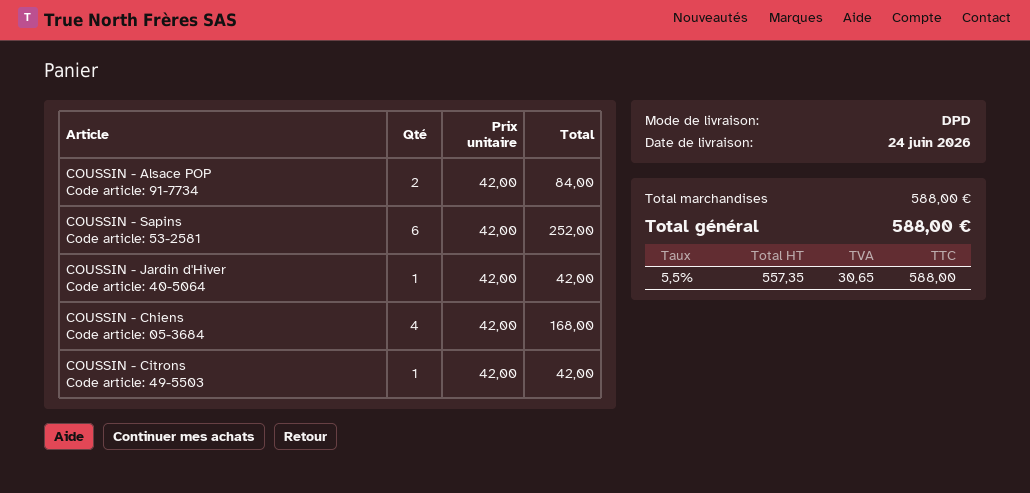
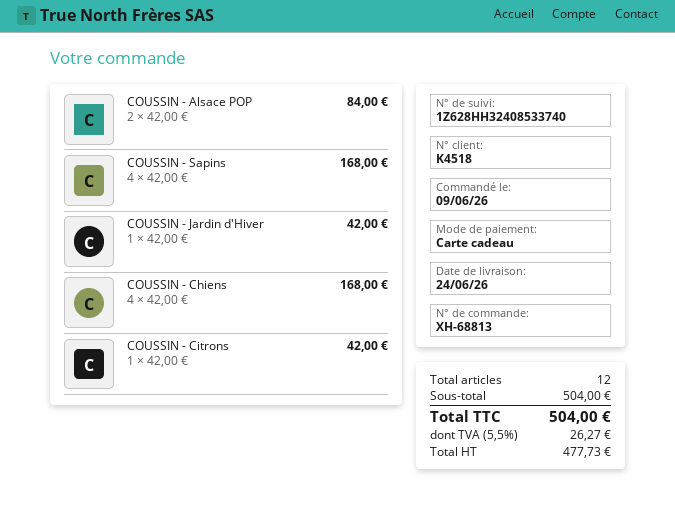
COUSSIN - Sapins: 6 x 42.00 = 252.00 -> 4 x 42.00 = 168.00
subtotal: 588.00 -> 504.00
net: 557.35 -> 477.73
tax: 5.5% = 30.65 -> 5.5% = 26.27
total: 588.00 -> 504.00

